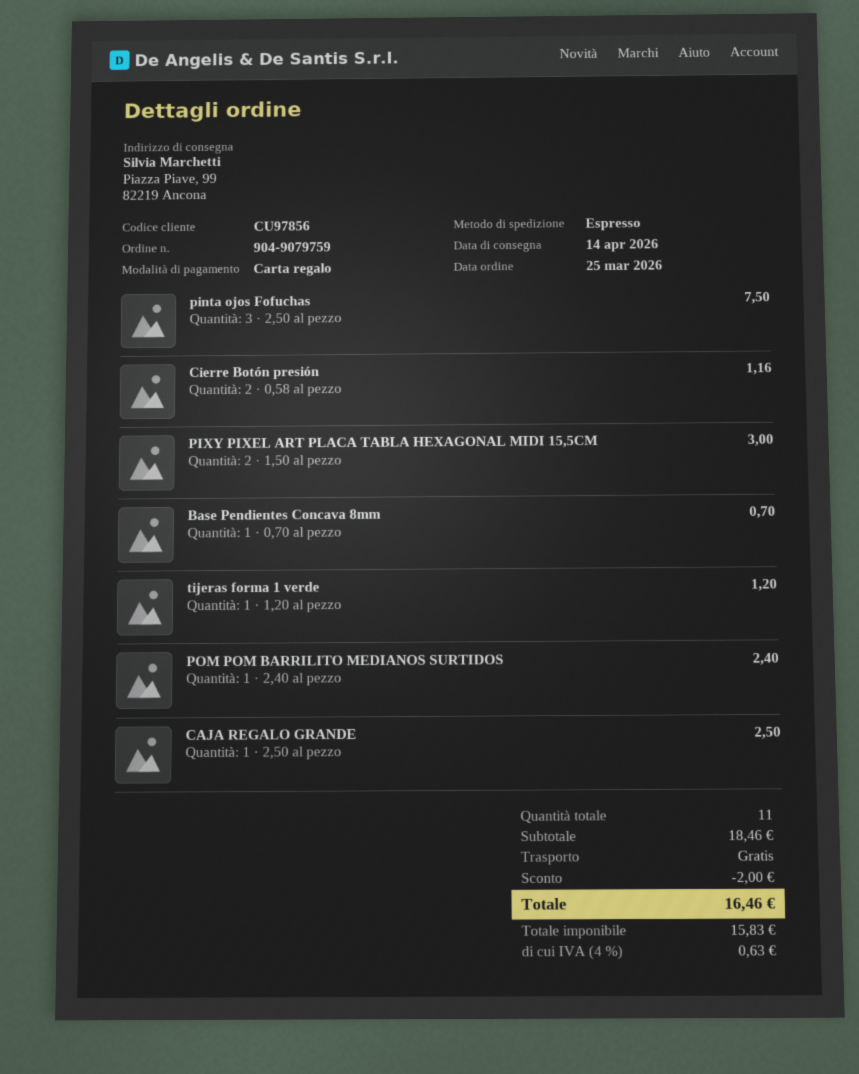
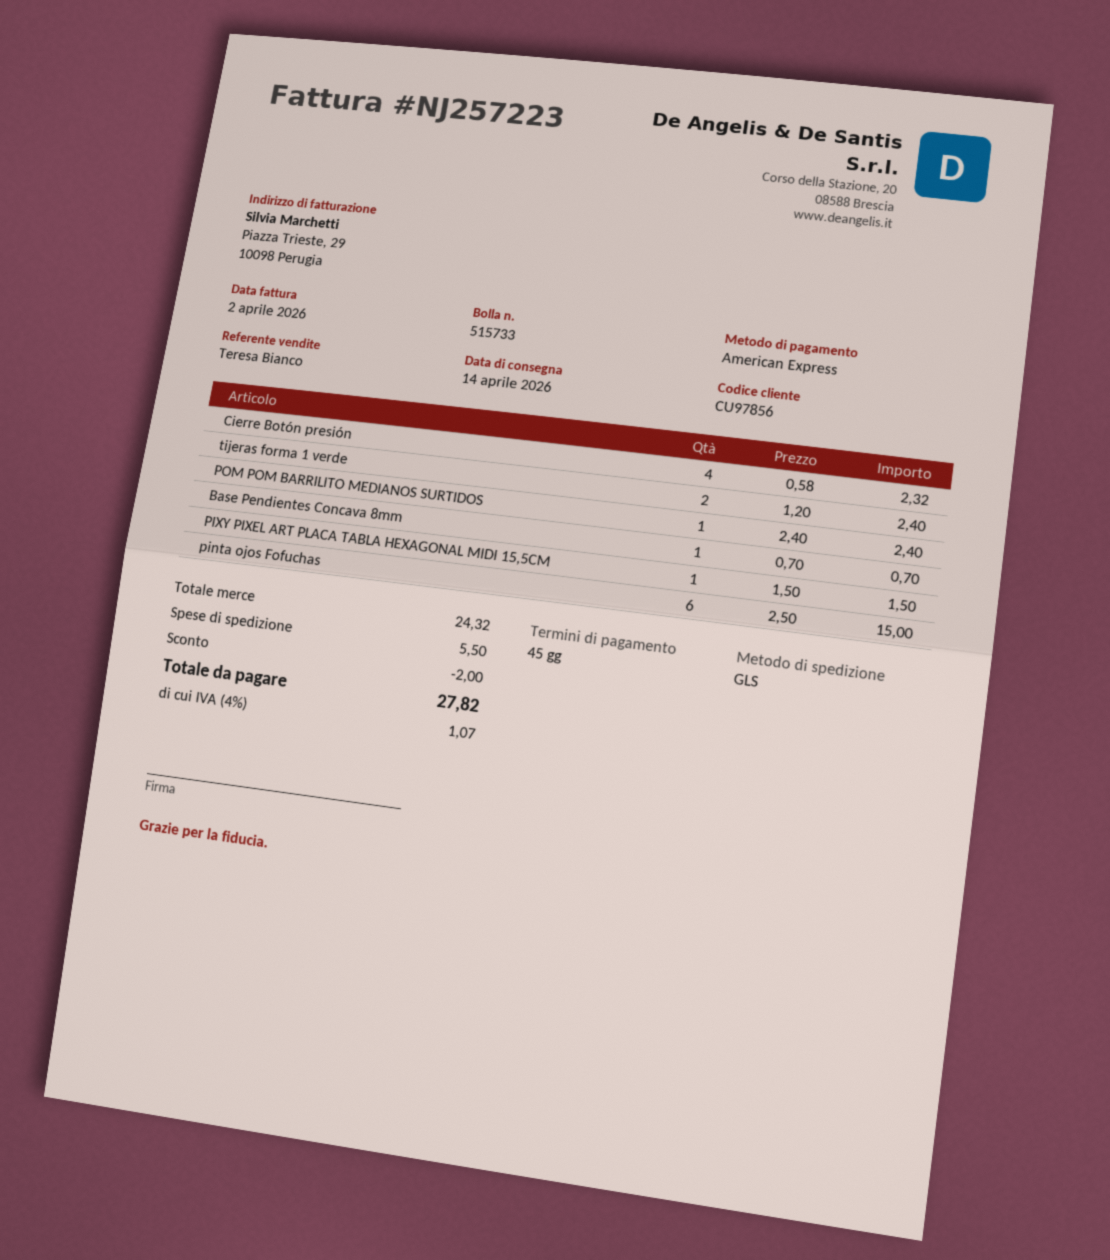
payment method: gift card -> American Express
shipping method: express -> GLS
pinta ojos Fofuchas: 3 x 2.50 = 7.50 -> 6 x 2.50 = 15.00
Cierre Botón presión: 2 x 0.58 = 1.16 -> 4 x 0.58 = 2.32
PIXY PIXEL ART PLACA TABLA HEXAGONAL MIDI 15,5CM: 2 x 1.50 = 3.00 -> 1 x 1.50 = 1.50
tijeras forma 1 verde: 1 x 1.20 = 1.20 -> 2 x 1.20 = 2.40
CAJA REGALO GRANDE: 1 x 2.50 = 2.50 -> none
subtotal: 18.46 -> 24.32
shipping: 0.00 -> 5.50
tax: 4% = 0.63 -> 4% = 1.07
total: 16.46 -> 27.82

